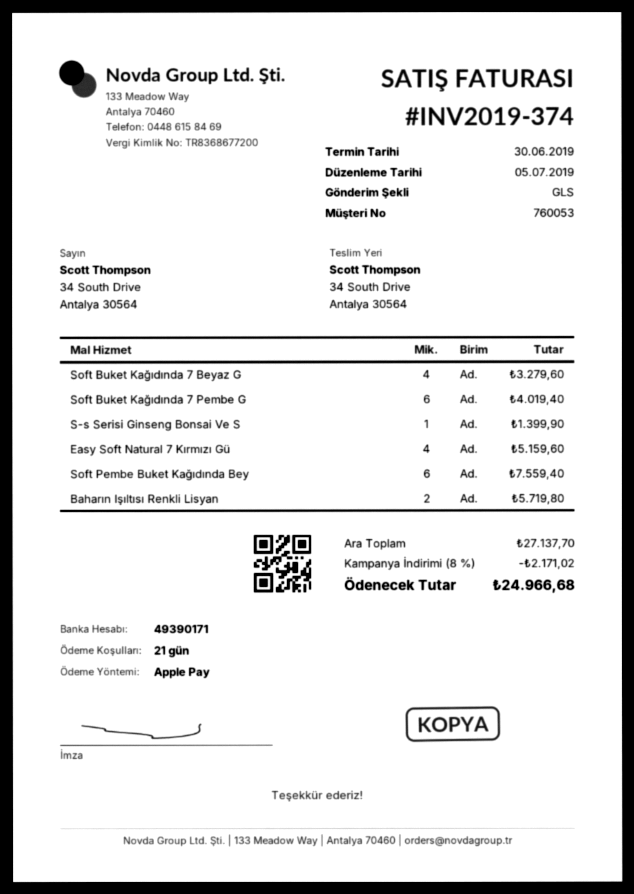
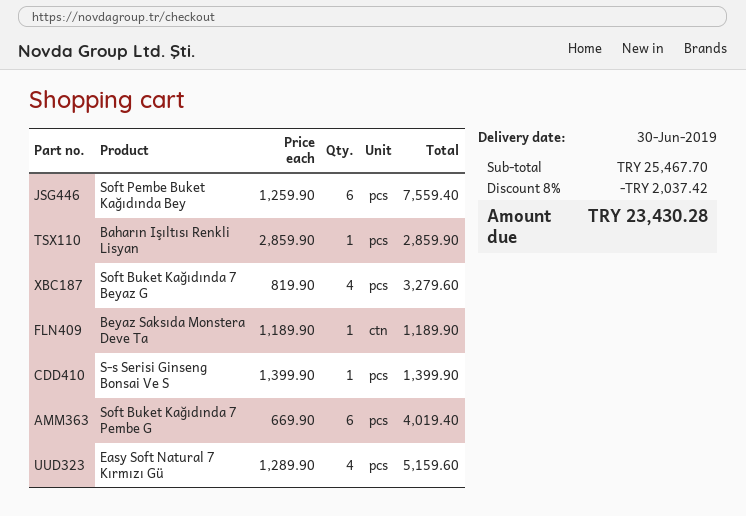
Baharın Işıltısı Renkli Lisyan: 2 for 5719.80 -> 1 for 2859.90
Beyaz Saksıda Monstera Deve Ta: none -> 1 for 1189.90
subtotal: 27137.70 -> 25467.70
discount: 8% = 2171.02 -> 8% = 2037.42
total: 24966.68 -> 23430.28

